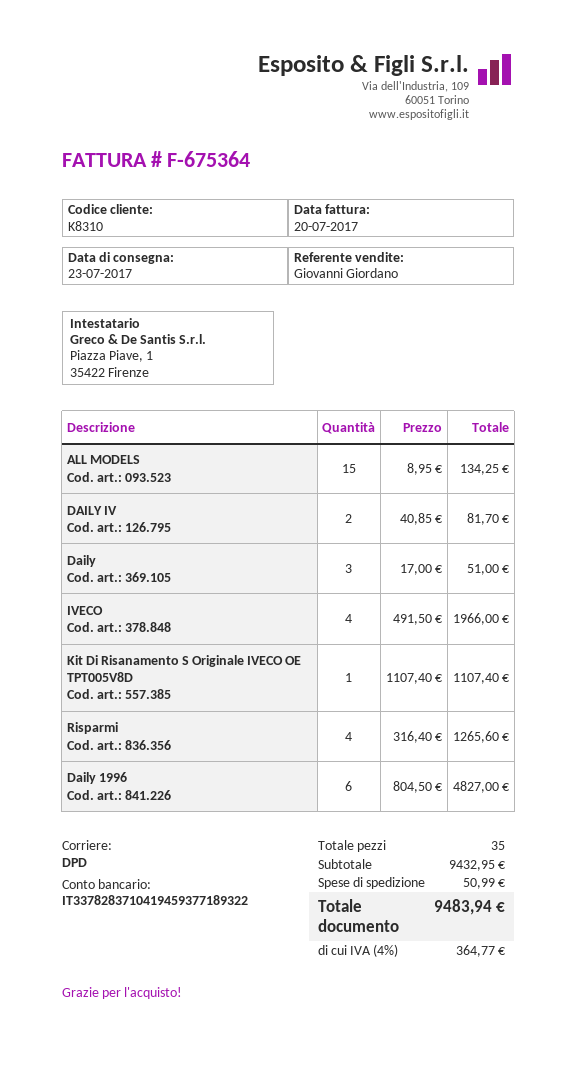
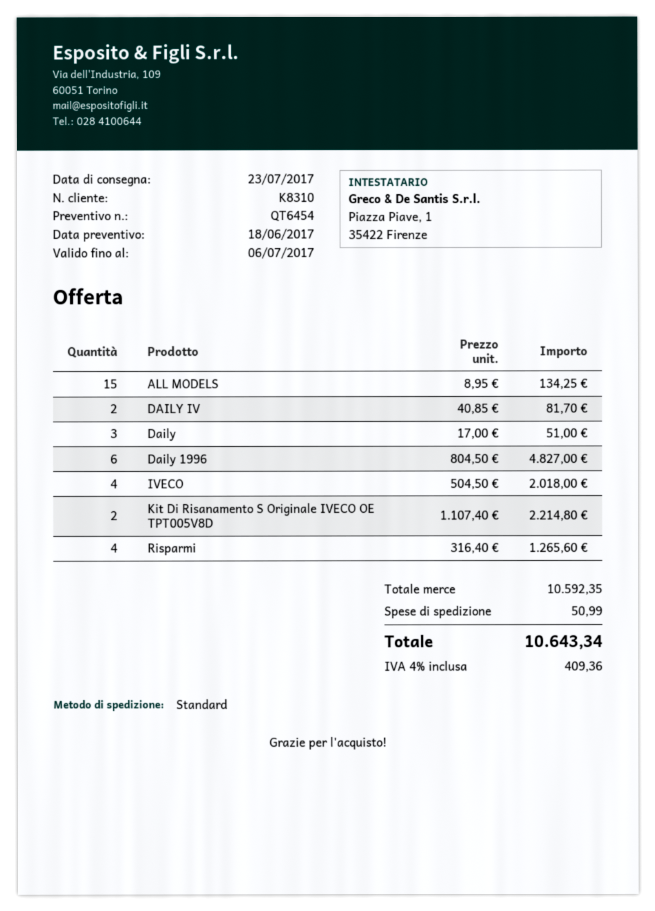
shipping method: DPD -> standard
IVECO: 4 x 491.50 = 1966.00 -> 4 x 504.50 = 2018.00
Kit Di Risanamento S Originale IVECO OE TPT005V8D: 1 x 1107.40 = 1107.40 -> 2 x 1107.40 = 2214.80
subtotal: 9432.95 -> 10592.35
tax: 4% = 364.77 -> 4% = 409.36
total: 9483.94 -> 10643.34

